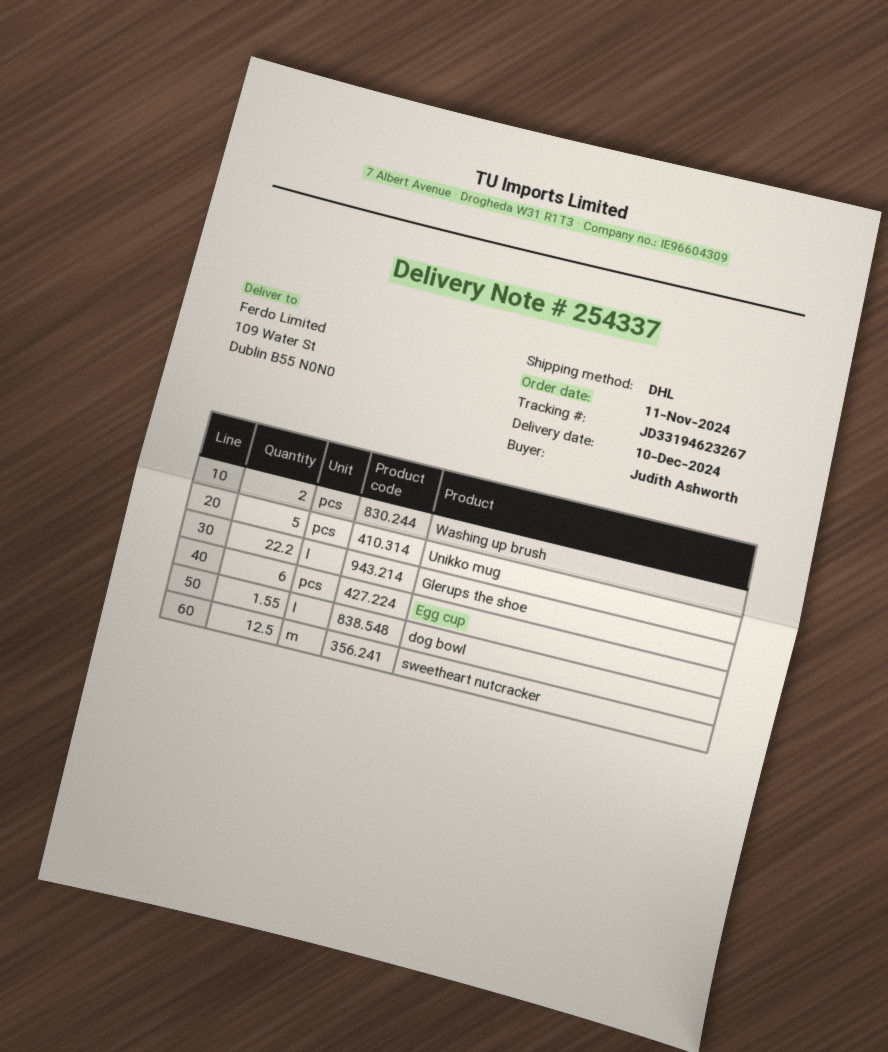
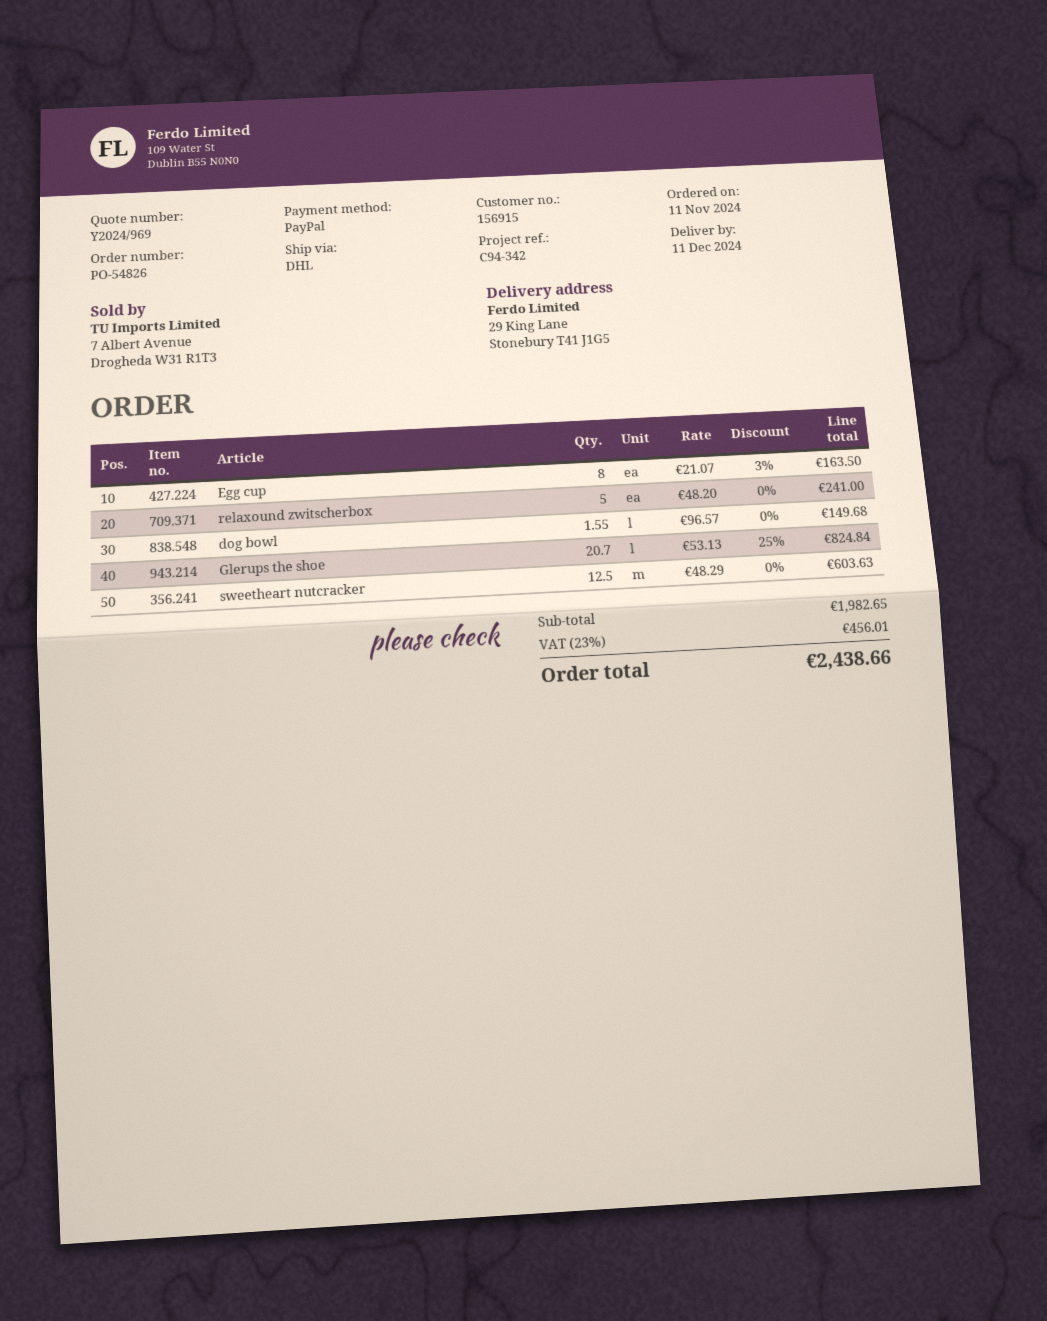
delivery date: 2024-12-10 -> 2024-12-11
ship to: 109 Water St, Dublin B55 N0N0 -> 29 King Lane, Stonebury T41 J1G5
Washing up brush: 2 -> none
Unikko mug: 5 -> none
Glerups the shoe: 22.2 -> 20.7
Egg cup: 6 -> 8
relaxound zwitscherbox: none -> 5

